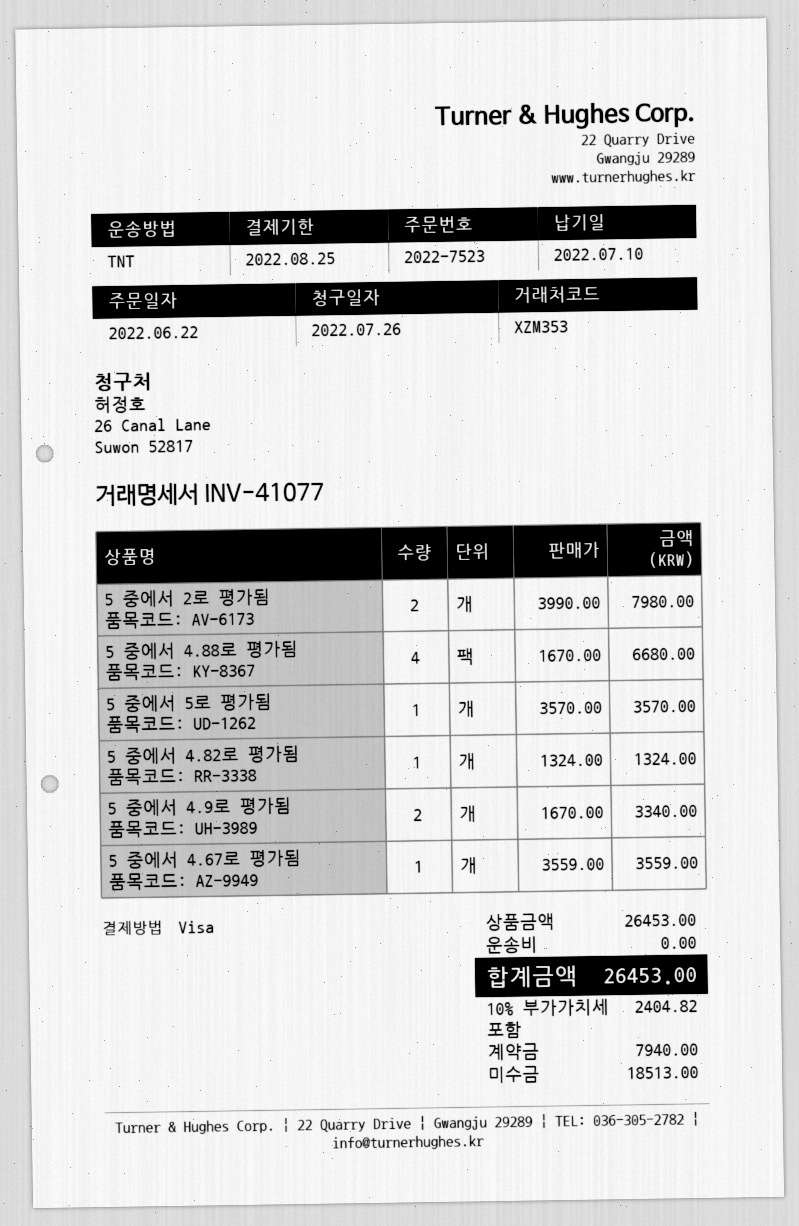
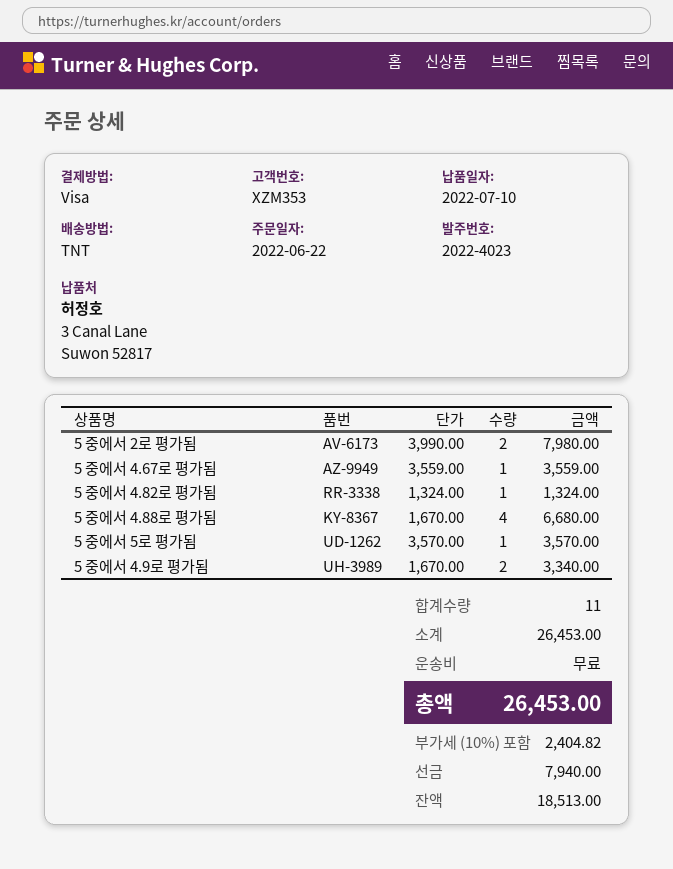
order number: 2022-7523 -> 2022-4023

